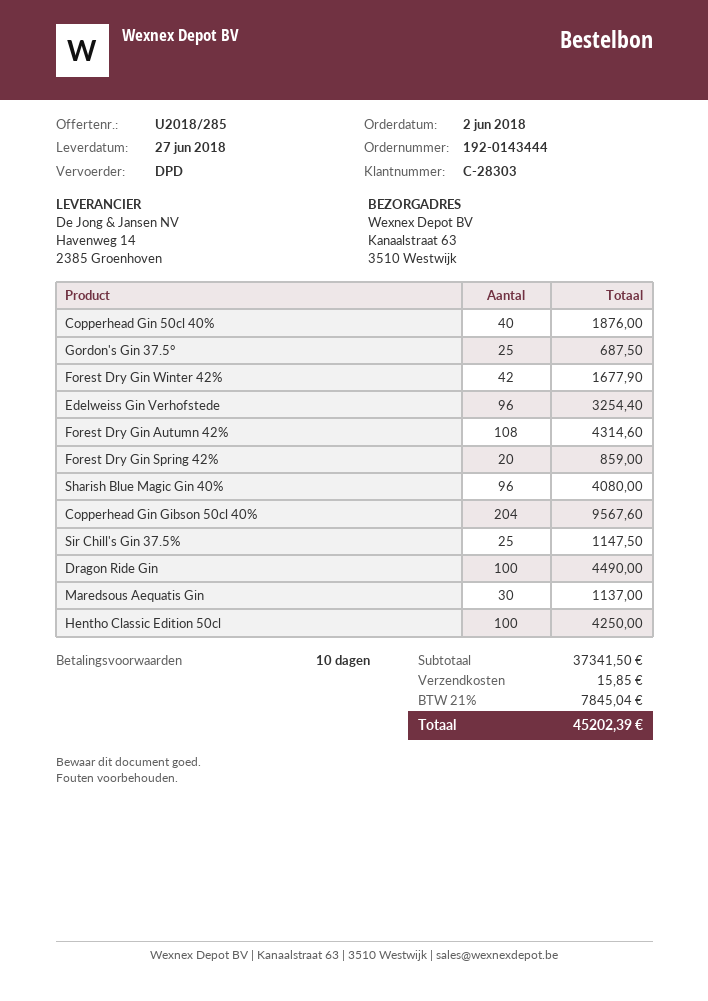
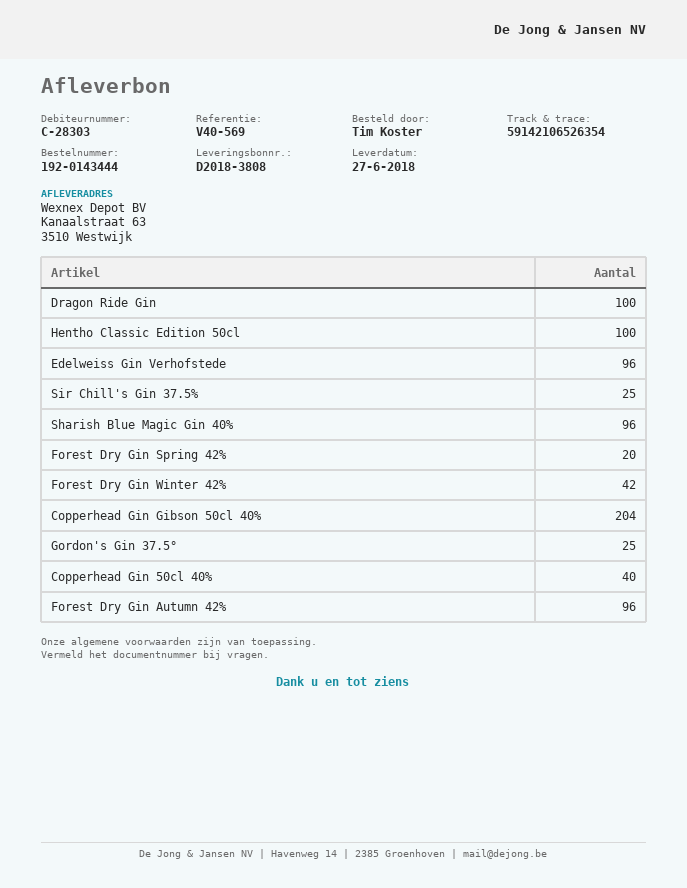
Forest Dry Gin Autumn 42%: 108 -> 96
Maredsous Aequatis Gin: 30 -> none

